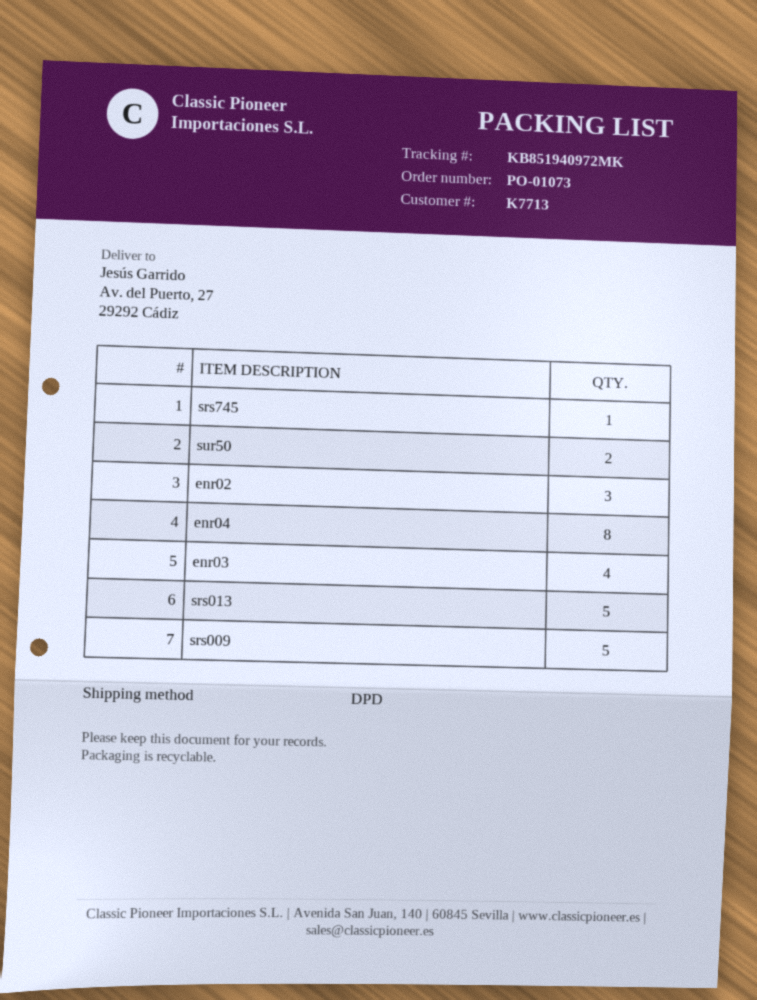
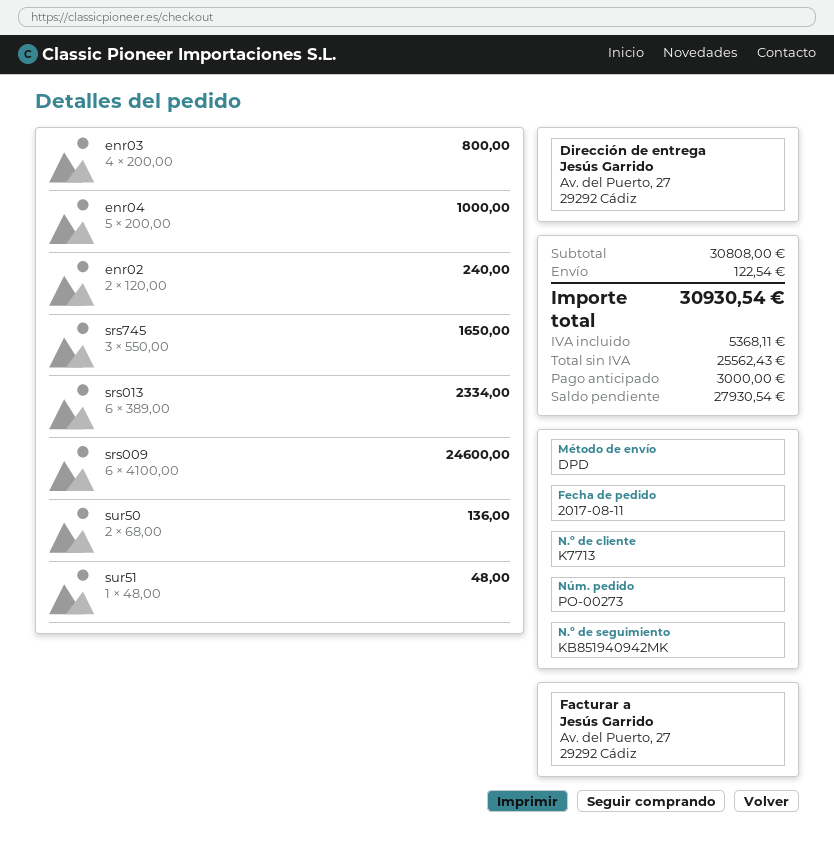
order number: PO-01073 -> PO-00273
tracking number: KB851940972MK -> KB851940942MK
srs745: 1 -> 3
enr02: 3 -> 2
enr04: 8 -> 5
srs013: 5 -> 6
srs009: 5 -> 6
sur51: none -> 1

